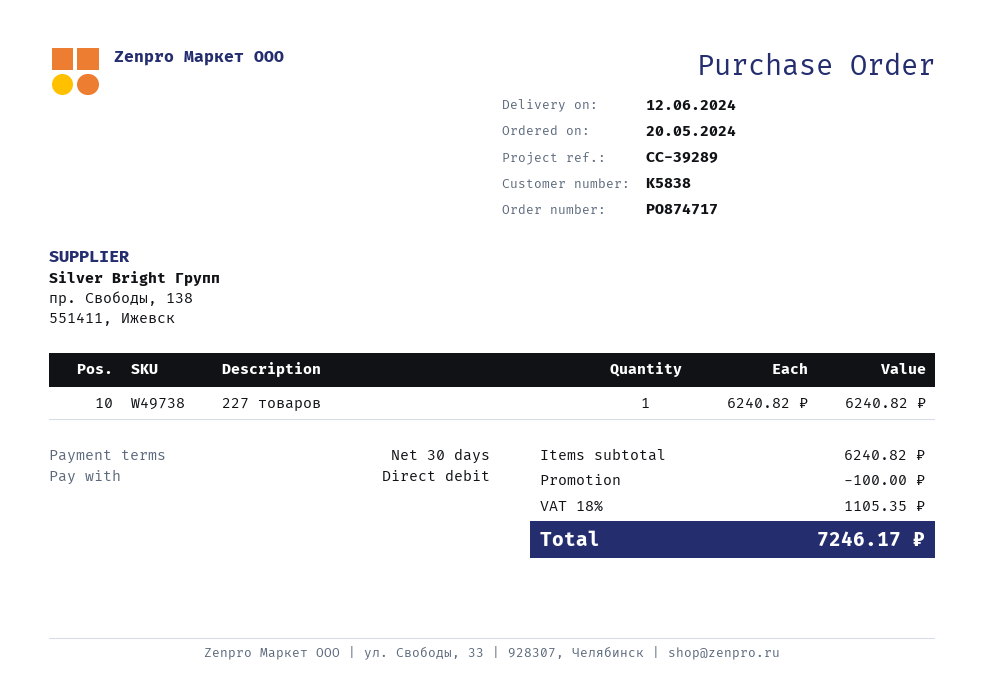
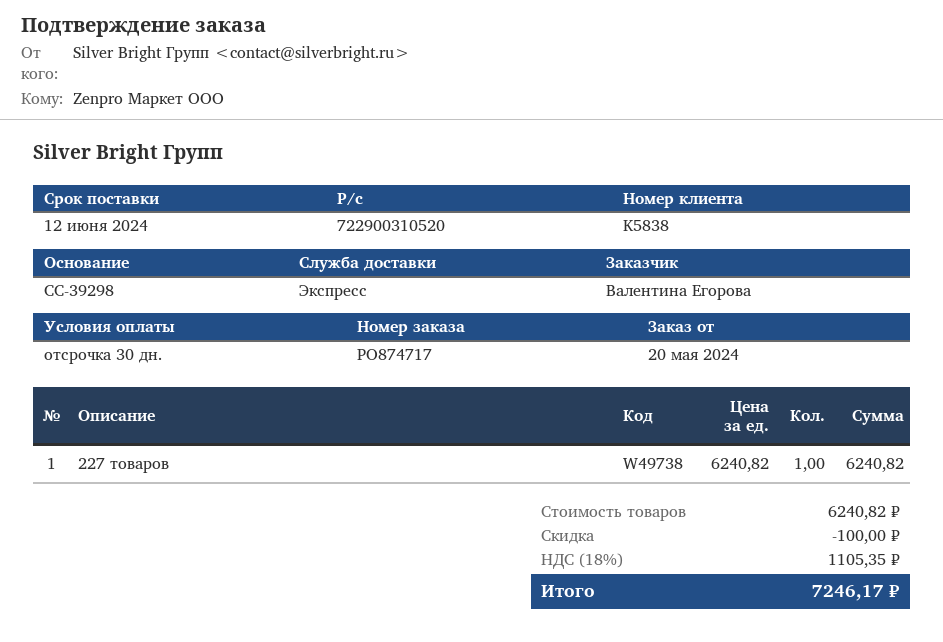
reference: CC-39289 -> CC-39298

